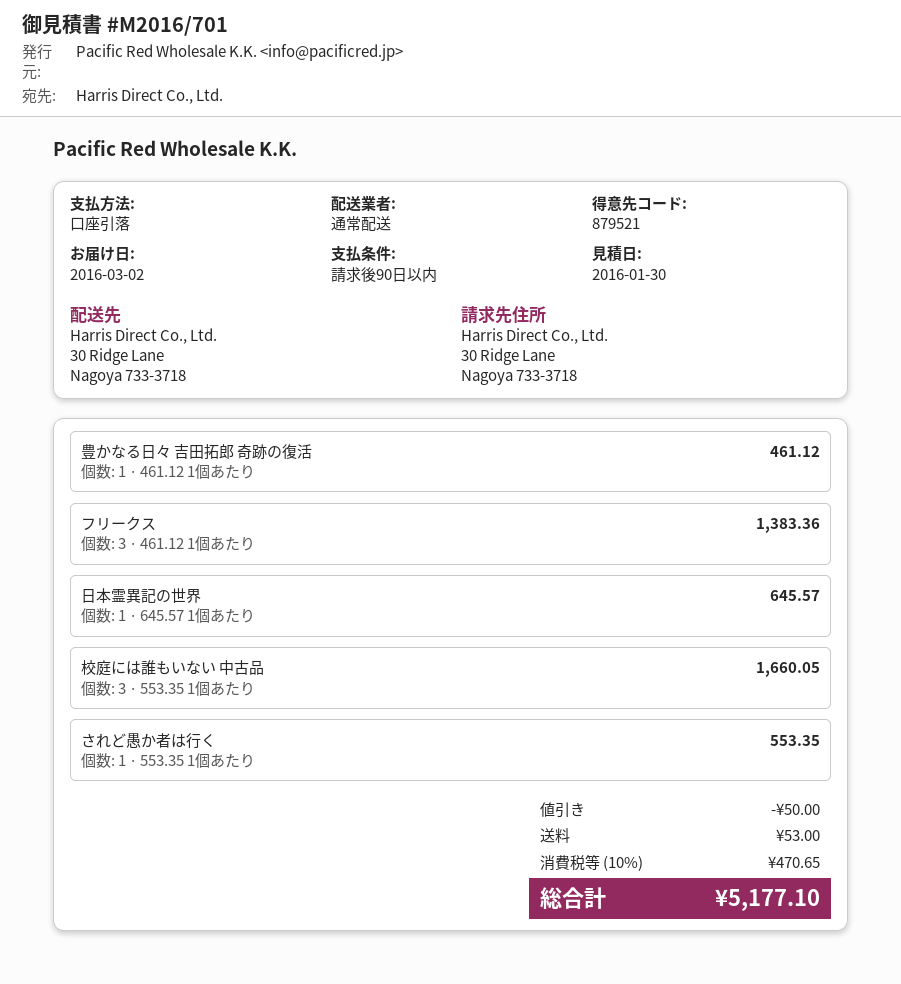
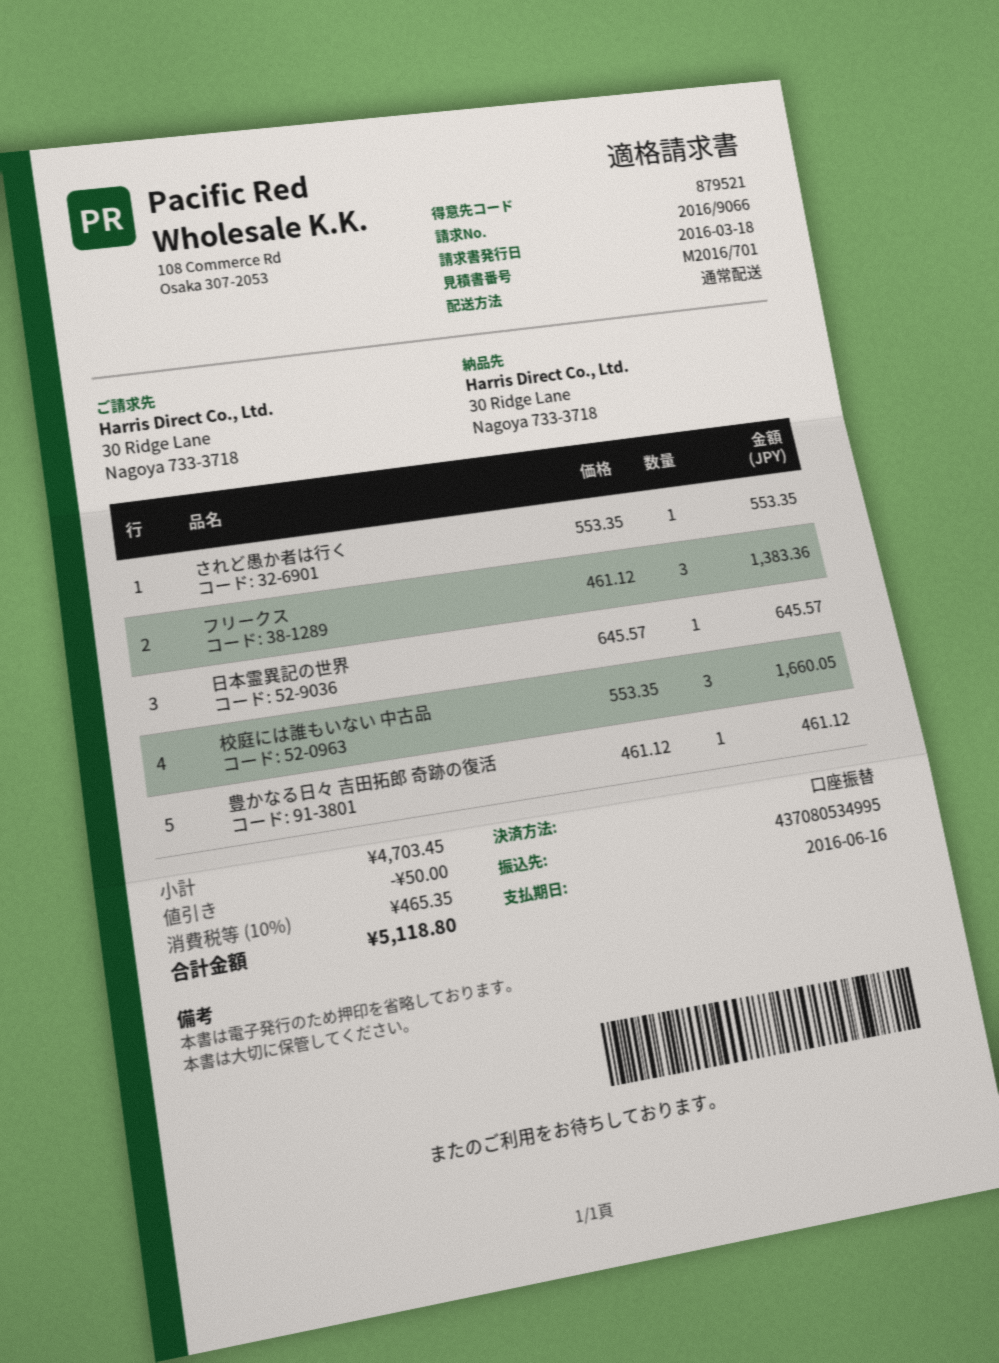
shipping: 53.00 -> none
tax: 10% = 470.65 -> 10% = 465.35
total: 5177.10 -> 5118.80

